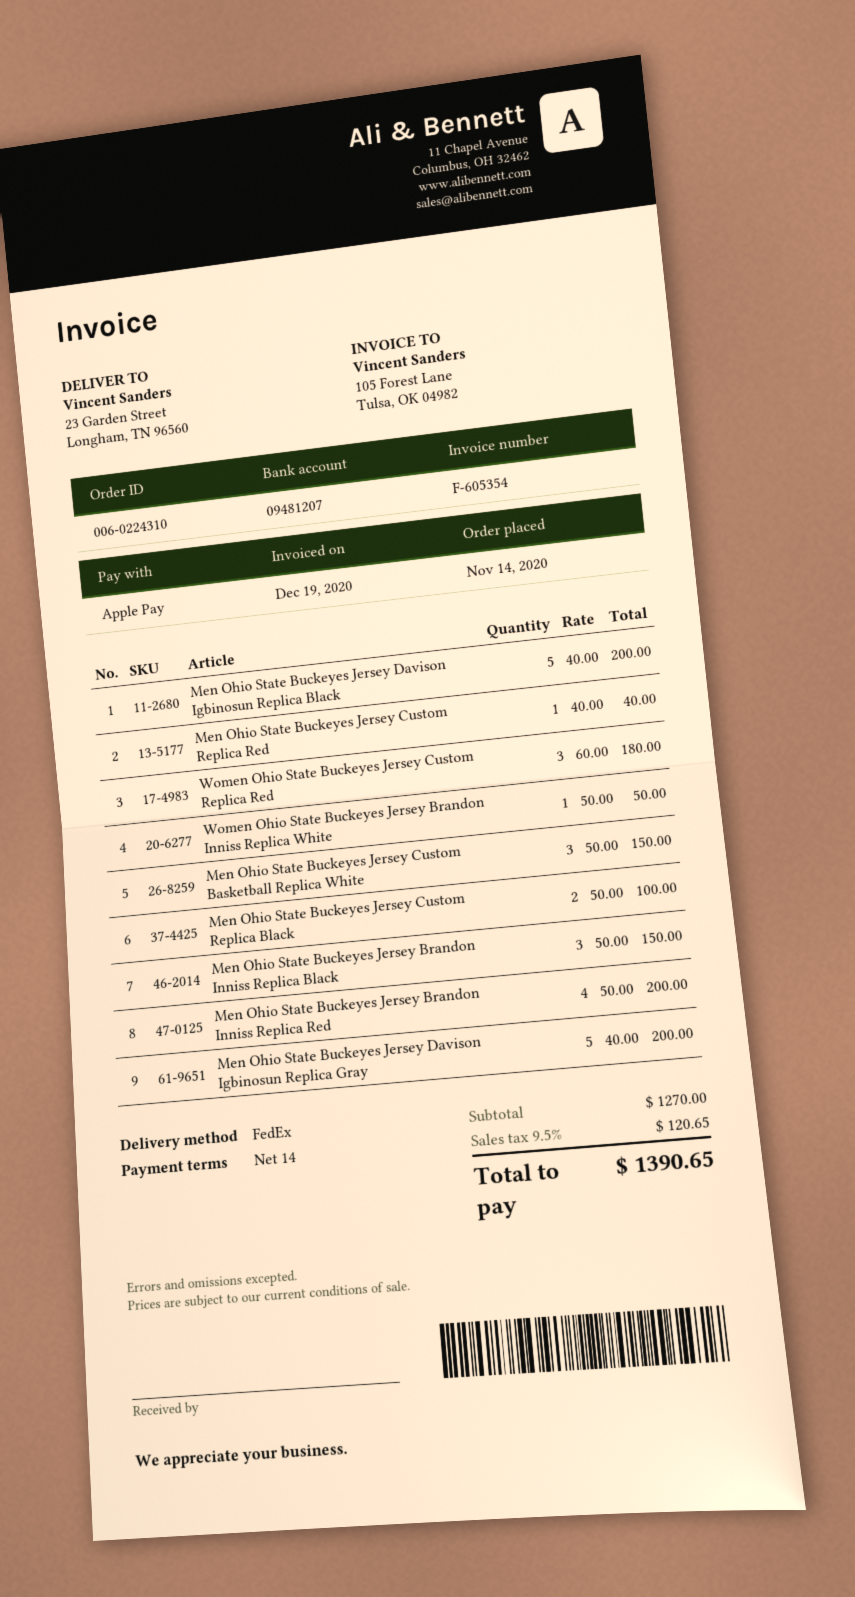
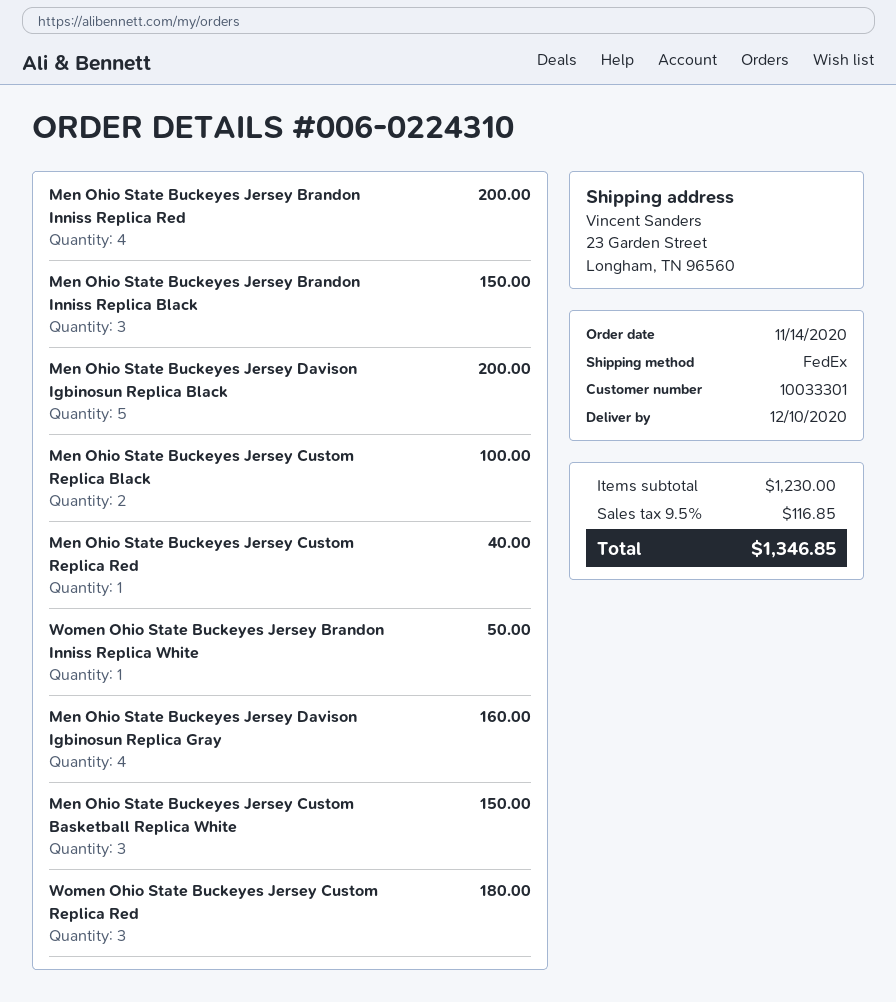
Men Ohio State Buckeyes Jersey Davison Igbinosun Replica Gray: 5 for 200.00 -> 4 for 160.00
subtotal: 1270.00 -> 1230.00
tax: 9.5% = 120.65 -> 9.5% = 116.85
total: 1390.65 -> 1346.85

